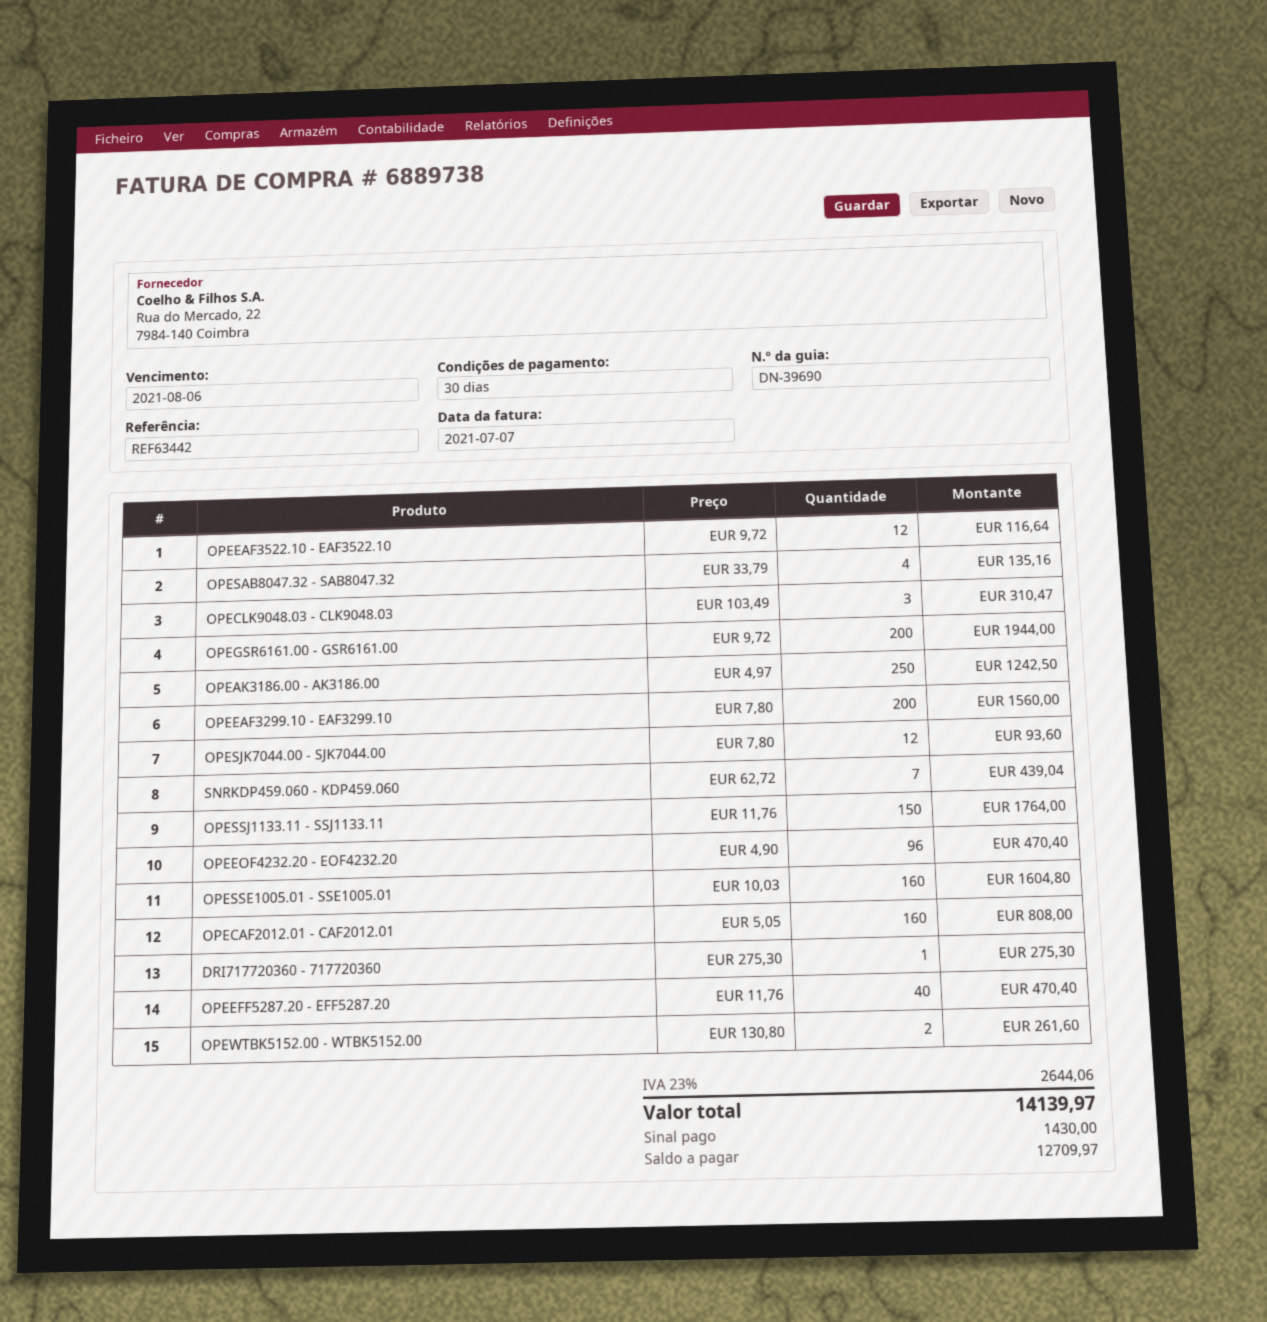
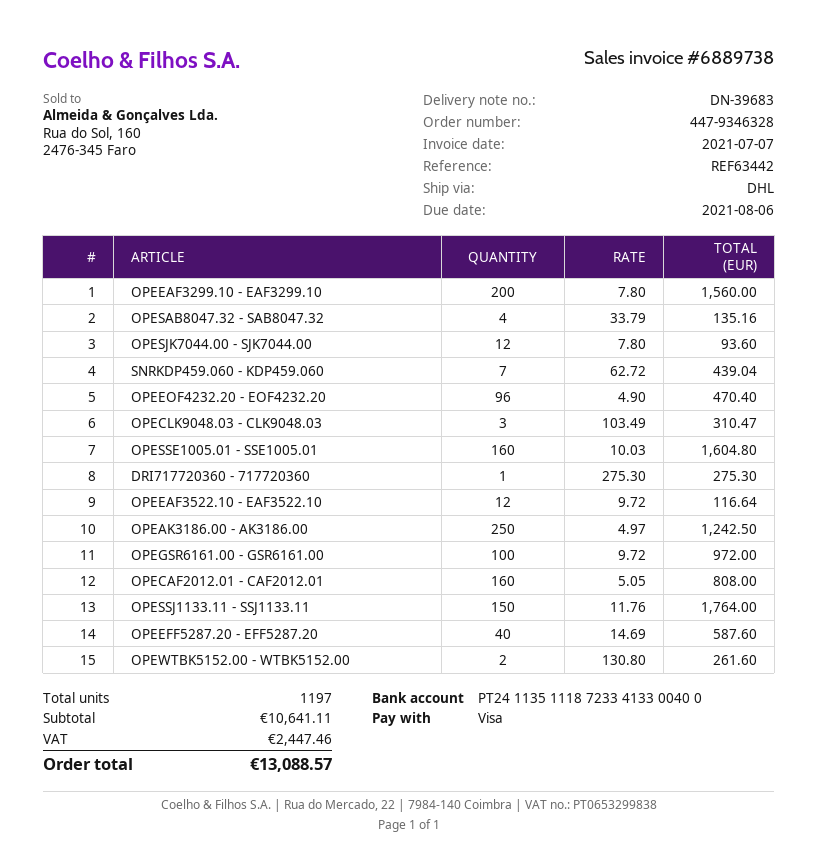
delivery note number: DN-39690 -> DN-39683
OPEGSR6161.00 - GSR6161.00: 200 x 9.72 = 1944.00 -> 100 x 9.72 = 972.00
OPEEFF5287.20 - EFF5287.20: 40 x 11.76 = 470.40 -> 40 x 14.69 = 587.60
tax: 2644.06 -> 2447.46
total: 14139.97 -> 13088.57

